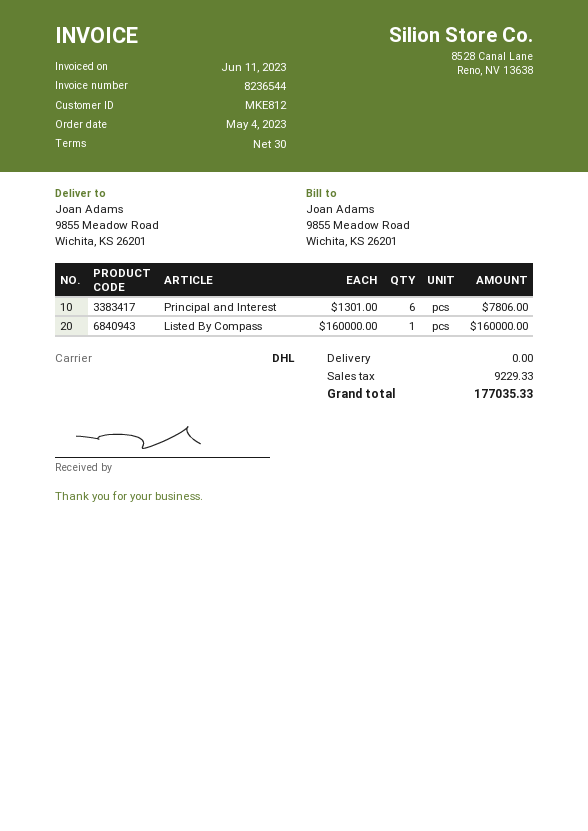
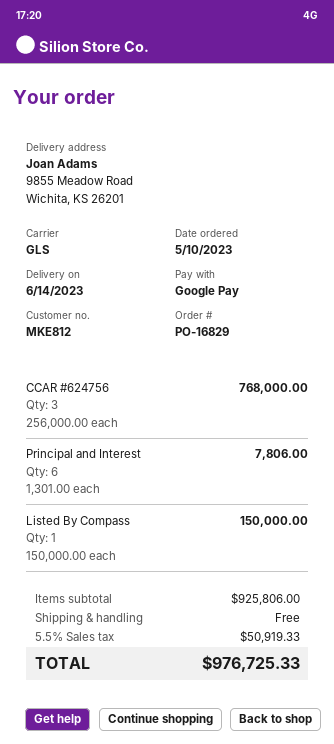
order date: 2023-05-04 -> 2023-05-10
shipping method: DHL -> GLS
Listed By Compass: 1 x 160000.00 = 160000.00 -> 1 x 150000.00 = 150000.00
CCAR #624756: none -> 3 x 256000.00 = 768000.00
tax: 9229.33 -> 50919.33
total: 177035.33 -> 976725.33

